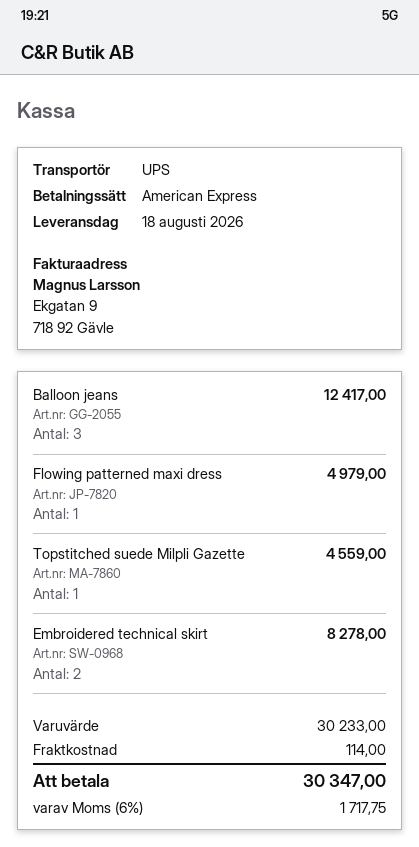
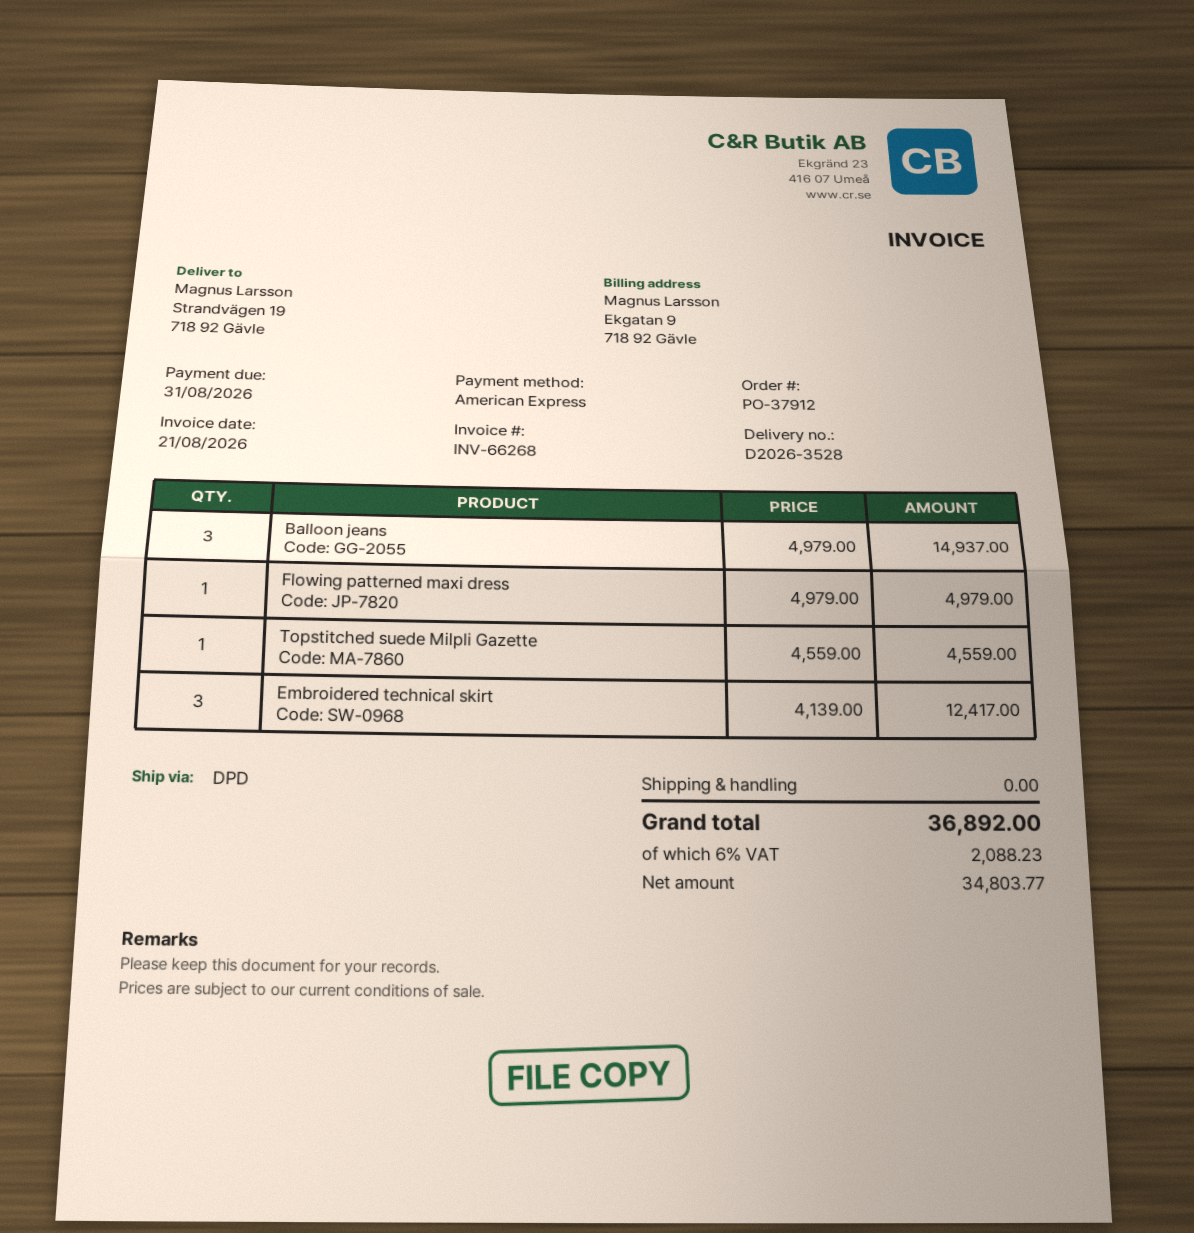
shipping method: UPS -> DPD
Balloon jeans: 3 for 12417.00 -> 3 for 14937.00
Embroidered technical skirt: 2 for 8278.00 -> 3 for 12417.00
shipping: 114.00 -> 0.00
tax: 6% = 1717.75 -> 6% = 2088.23
total: 30347.00 -> 36892.00

